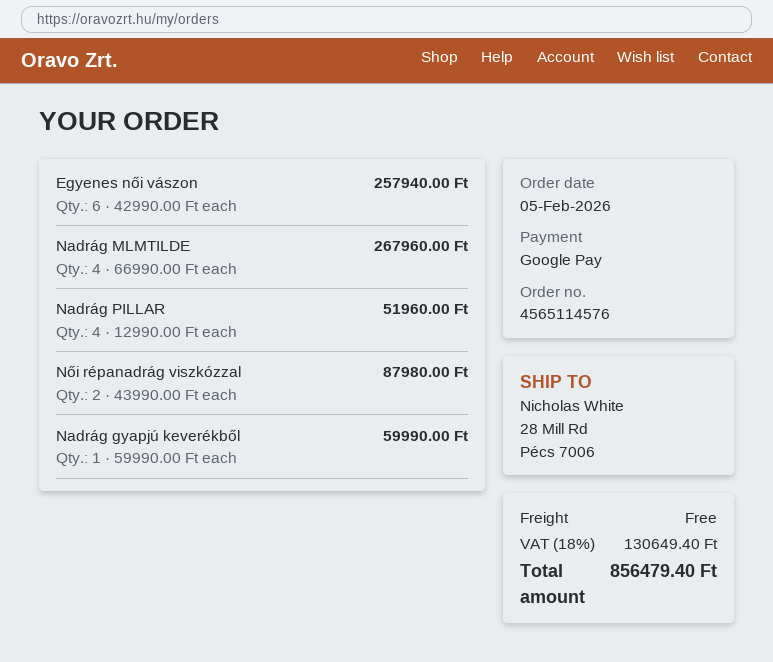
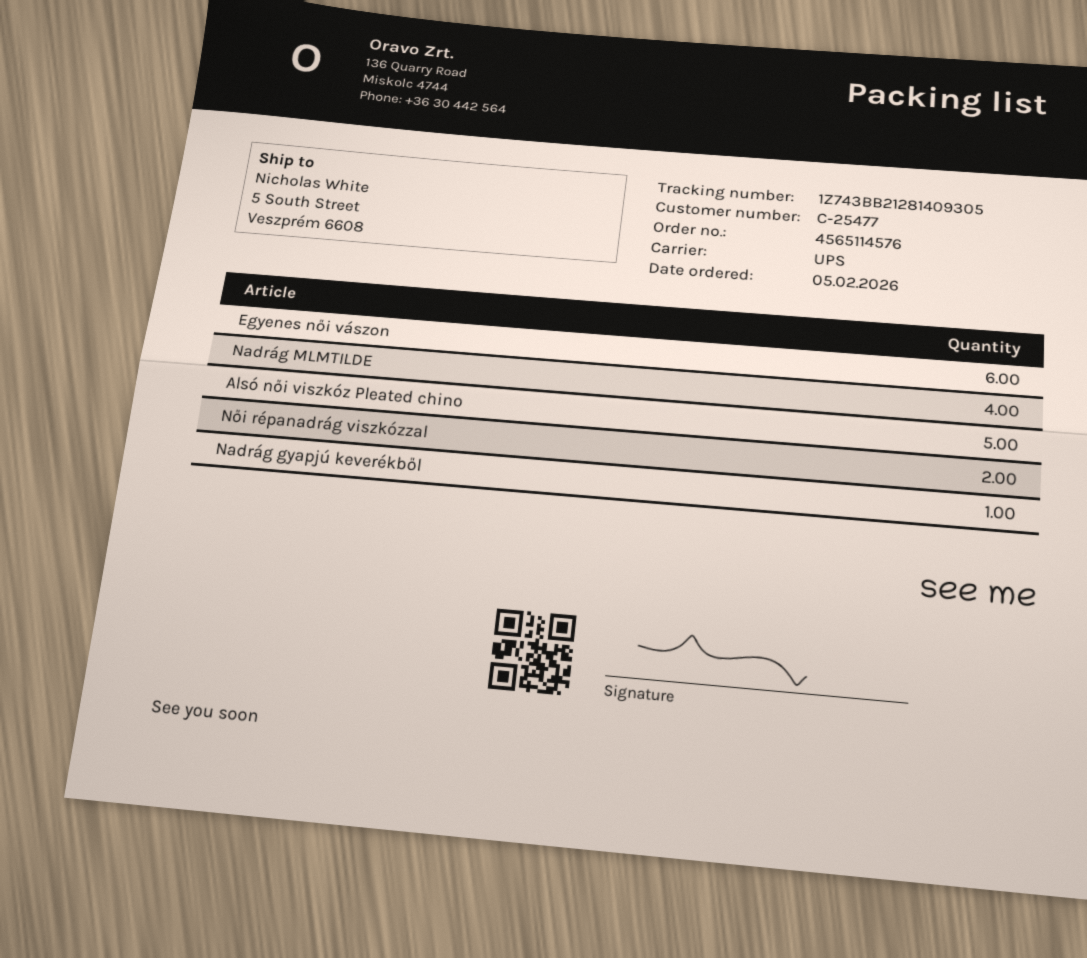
ship to: 28 Mill Rd, Pécs 7006 -> 5 South Street, Veszprém 6608
Nadrág PILLAR: 4 -> none
Alsó női viszkóz Pleated chino: none -> 5

